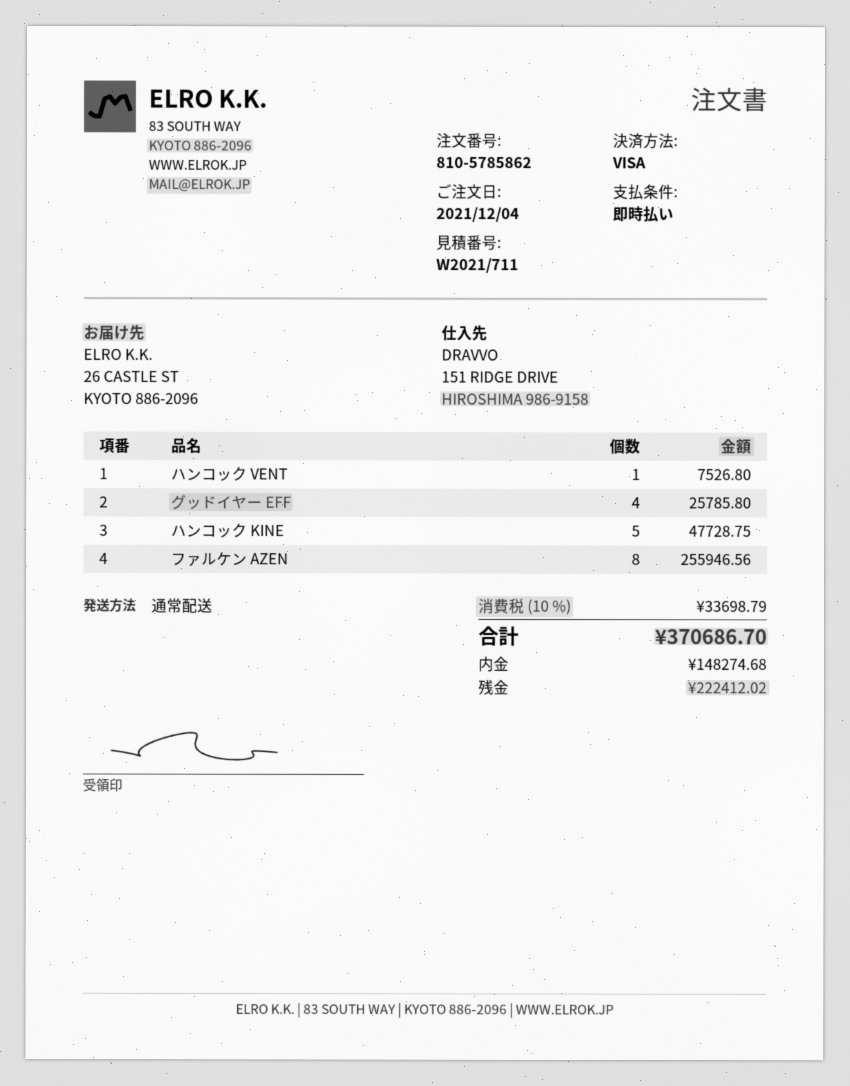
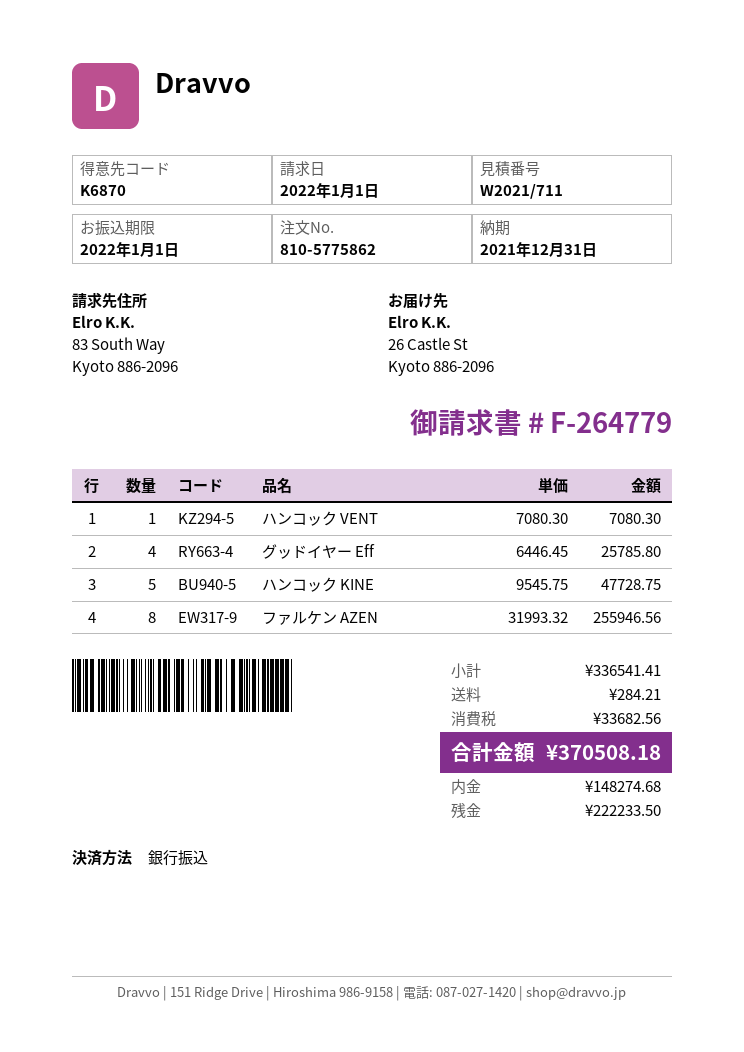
order number: 810-5785862 -> 810-5775862
payment method: Visa -> bank transfer
ハンコック VENT: 1 for 7526.80 -> 1 for 7080.30
shipping: none -> 284.21
tax: 33698.79 -> 33682.56
total: 370686.70 -> 370508.18
balance: 222412.02 -> 222233.50

